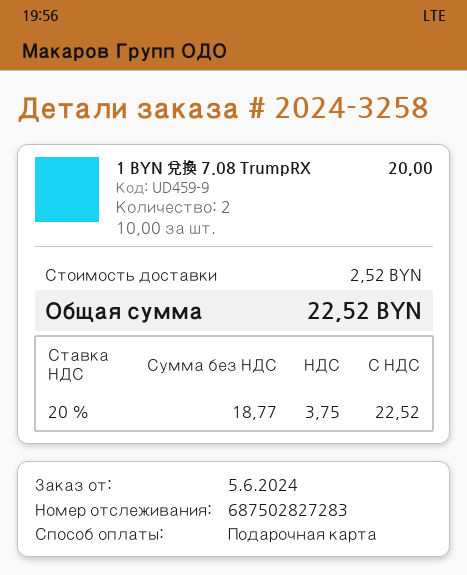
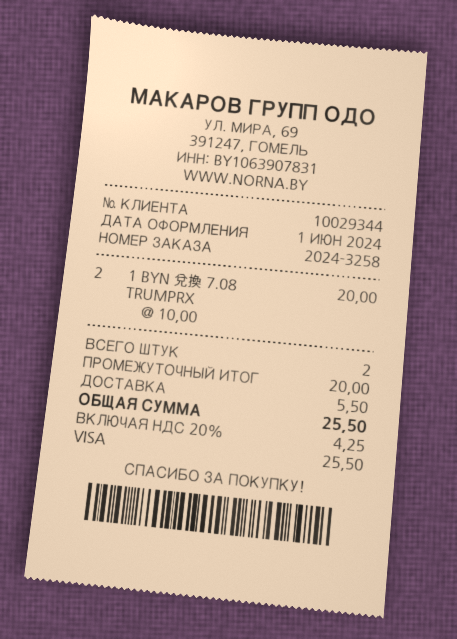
order date: 2024-06-05 -> 2024-06-01
payment method: gift card -> Visa
shipping: 2.52 -> 5.50
tax: 20% = 3.75 -> 20% = 4.25
total: 22.52 -> 25.50

